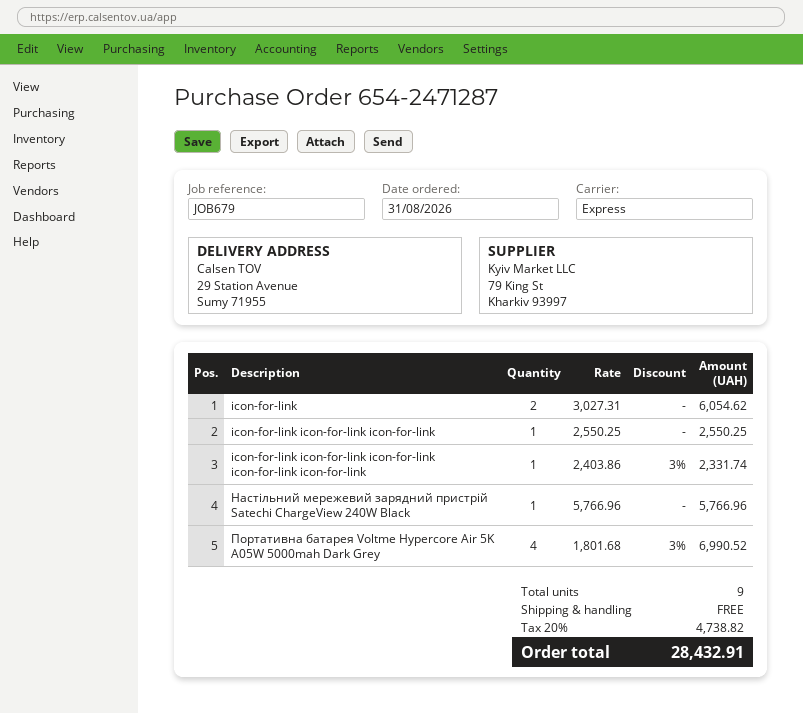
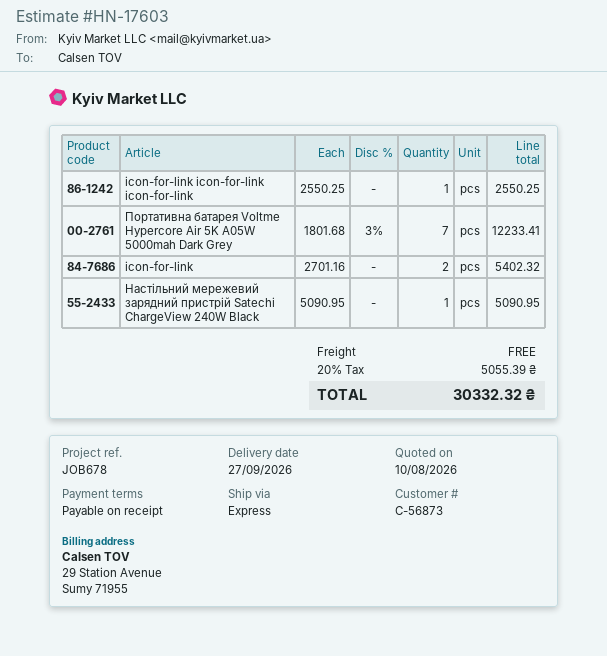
reference: JOB679 -> JOB678
icon-for-link: 2 x 3027.31 = 6054.62 -> 2 x 2701.16 = 5402.32
icon-for-link icon-for-link icon-for-link icon-for-link icon-for-link: 1 x 2403.86 - 3% = 2331.74 -> none
Настільний мережевий зарядний пристрій Satechi ChargeView 240W Black: 1 x 5766.96 = 5766.96 -> 1 x 5090.95 = 5090.95
Портативна батарея Voltme Hypercore Air 5K A05W 5000mah Dark Grey: 4 x 1801.68 - 3% = 6990.52 -> 7 x 1801.68 - 3% = 12233.41
tax: 20% = 4738.82 -> 20% = 5055.39
total: 28432.91 -> 30332.32

